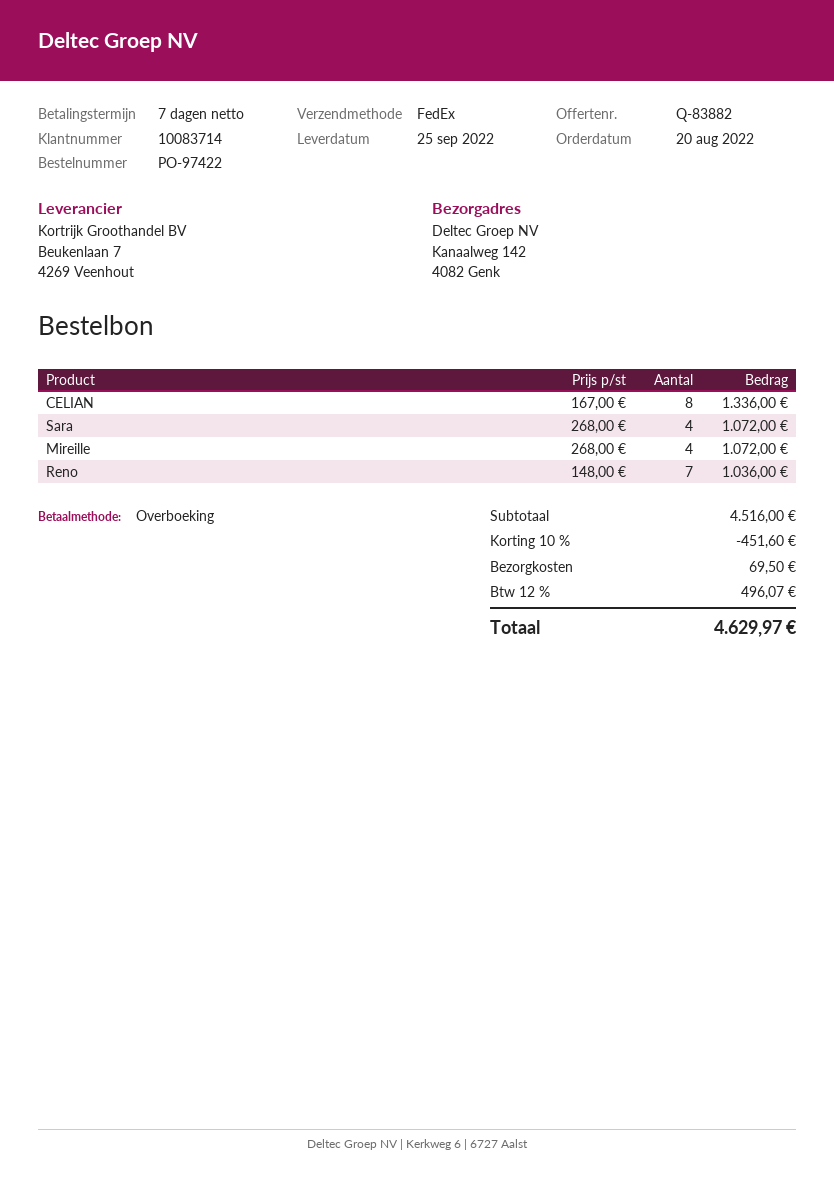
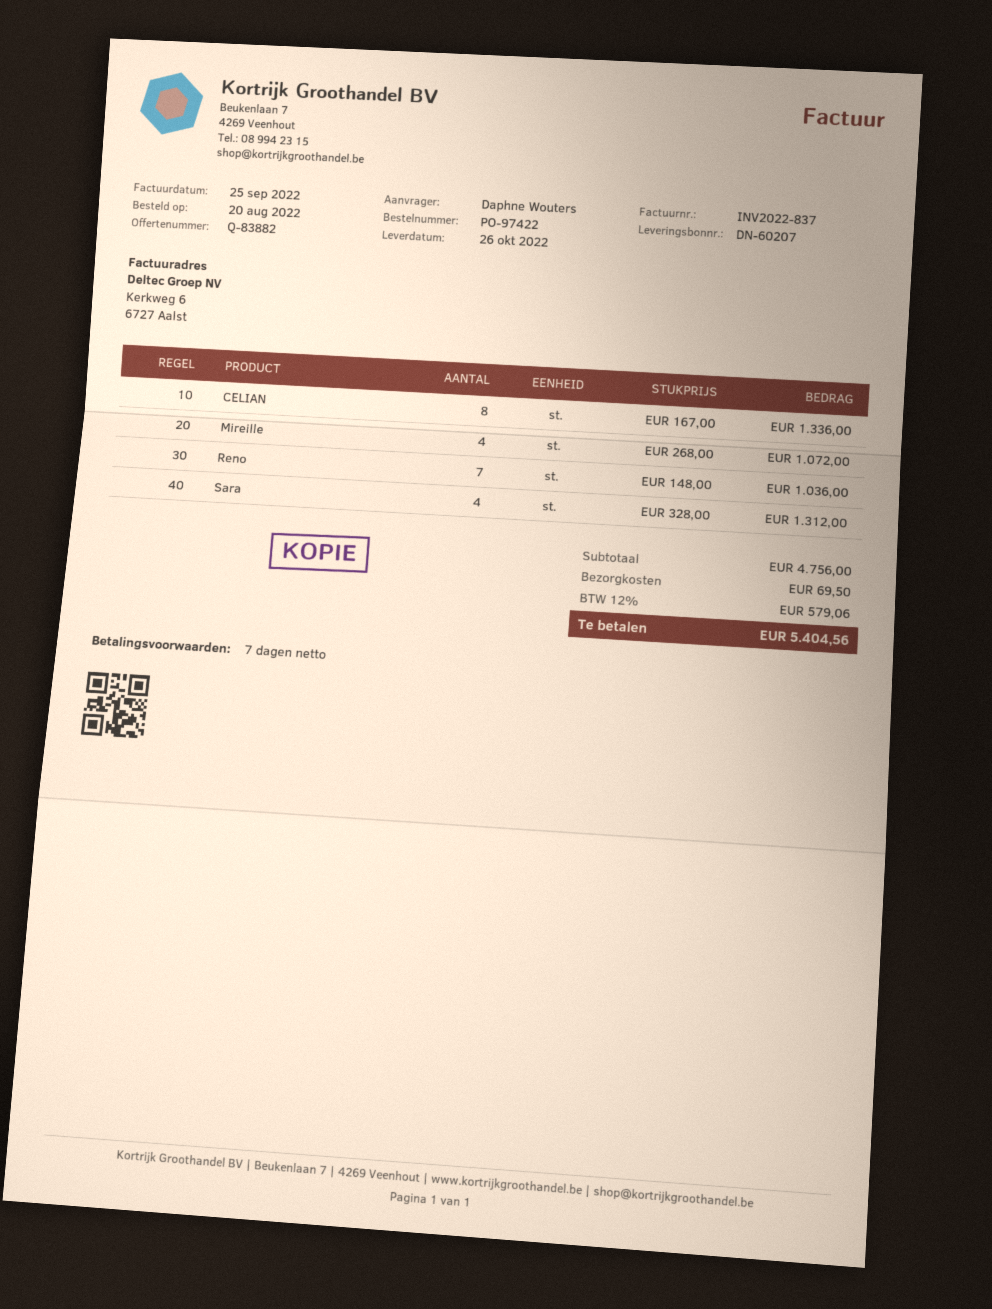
delivery date: 2022-09-25 -> 2022-10-26
Sara: 4 x 268.00 = 1072.00 -> 4 x 328.00 = 1312.00
subtotal: 4516.00 -> 4756.00
discount: 10% = 451.60 -> none
tax: 12% = 496.07 -> 12% = 579.06
total: 4629.97 -> 5404.56

